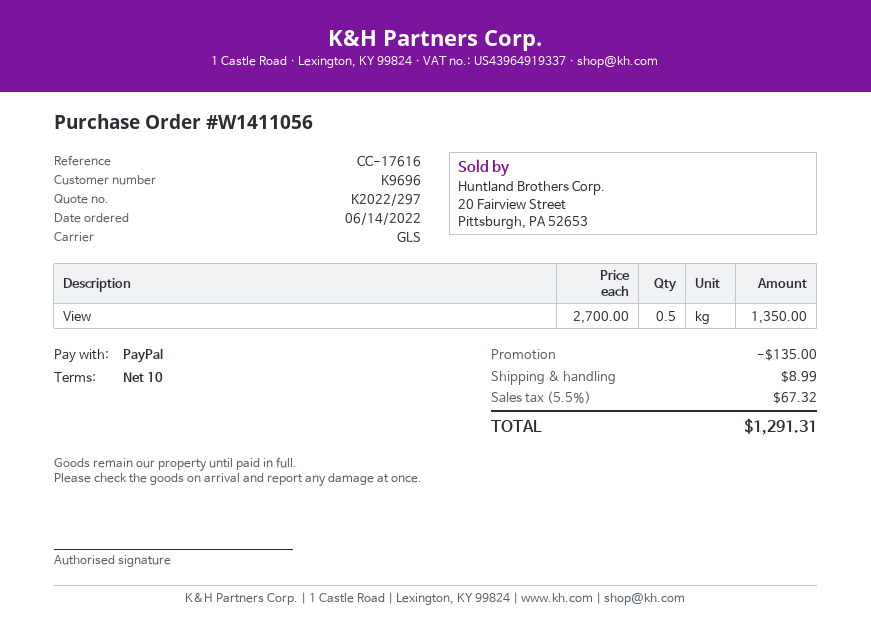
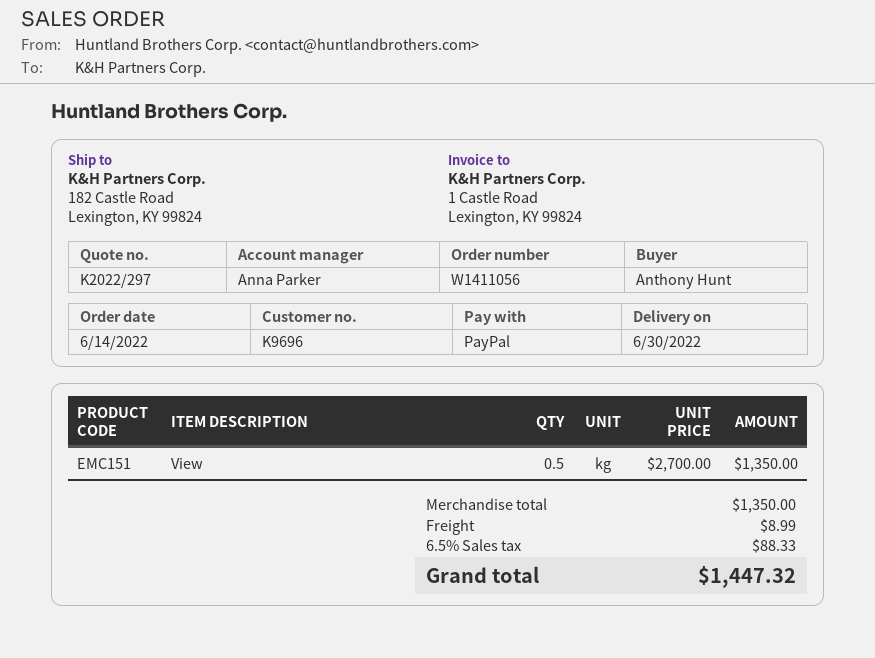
discount: 135.00 -> none
tax: 5.5% = 67.32 -> 6.5% = 88.33
total: 1291.31 -> 1447.32

